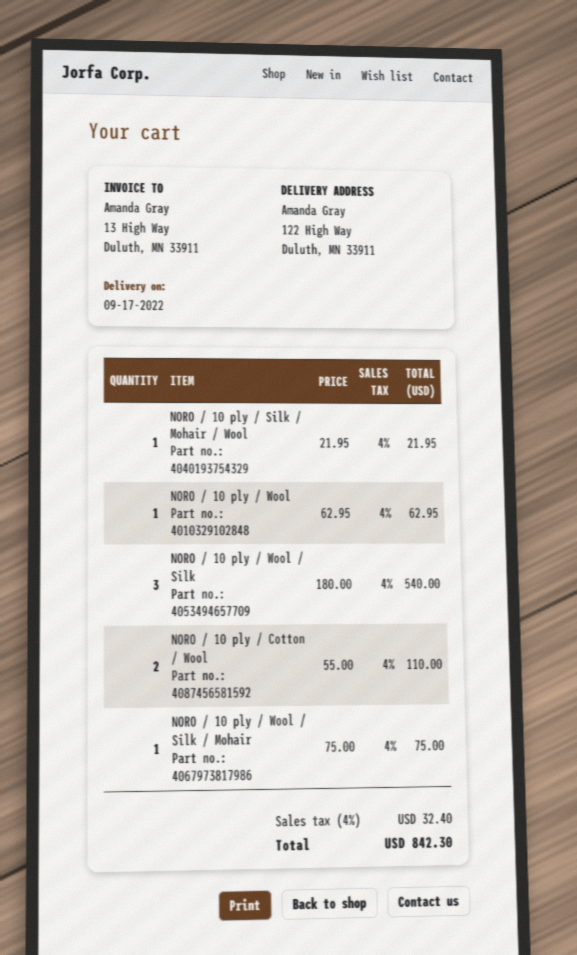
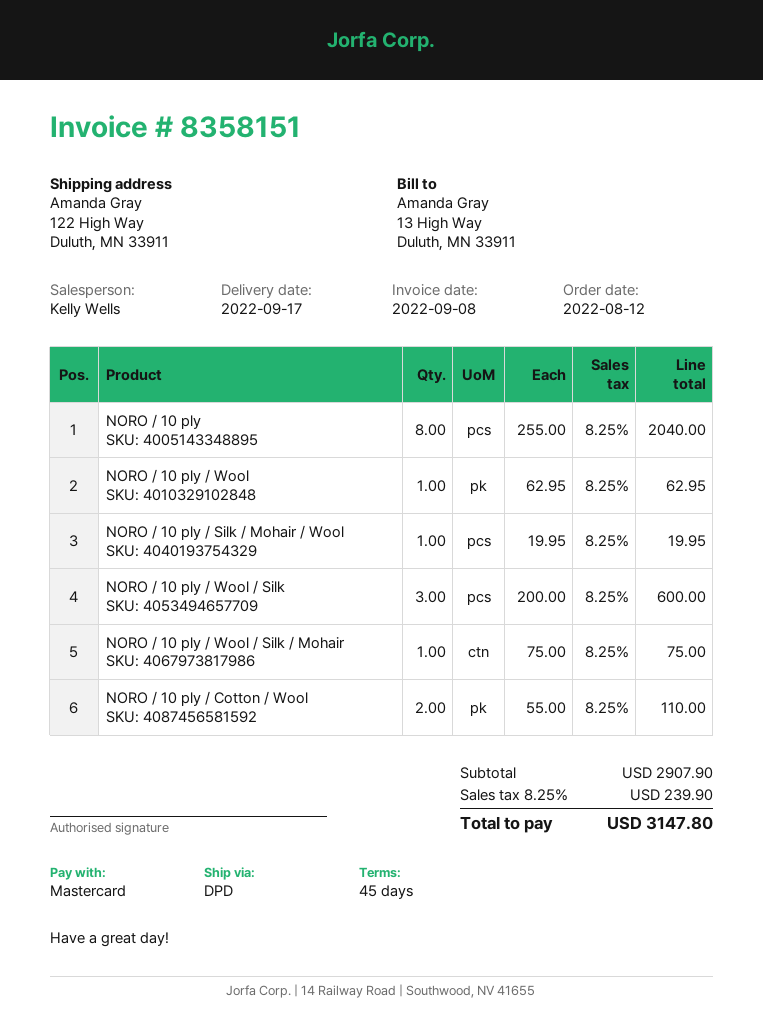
NORO / 10 ply / Silk / Mohair / Wool: 1 x 21.95 = 21.95 -> 1 x 19.95 = 19.95
NORO / 10 ply / Wool / Silk: 3 x 180.00 = 540.00 -> 3 x 200.00 = 600.00
NORO / 10 ply: none -> 8 x 255.00 = 2040.00
tax: 4% = 32.40 -> 8.25% = 239.90
total: 842.30 -> 3147.80

